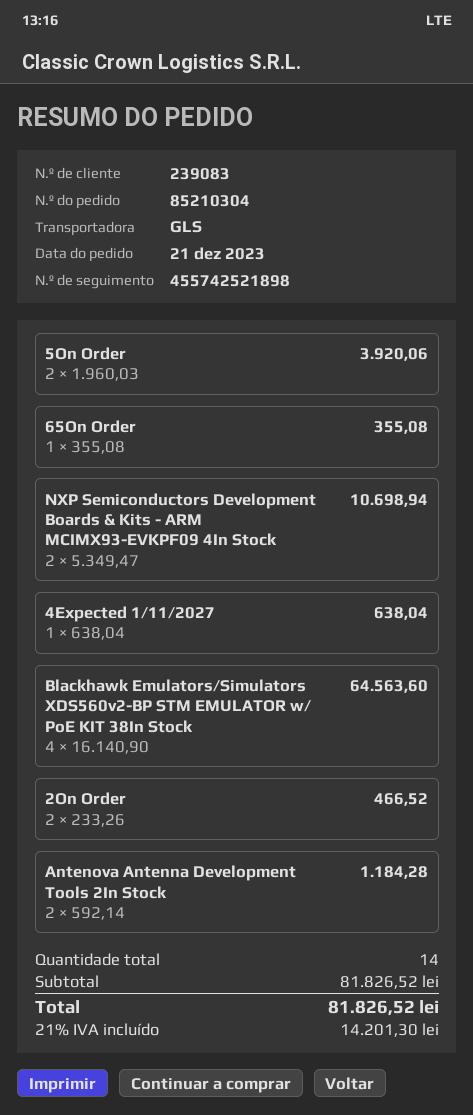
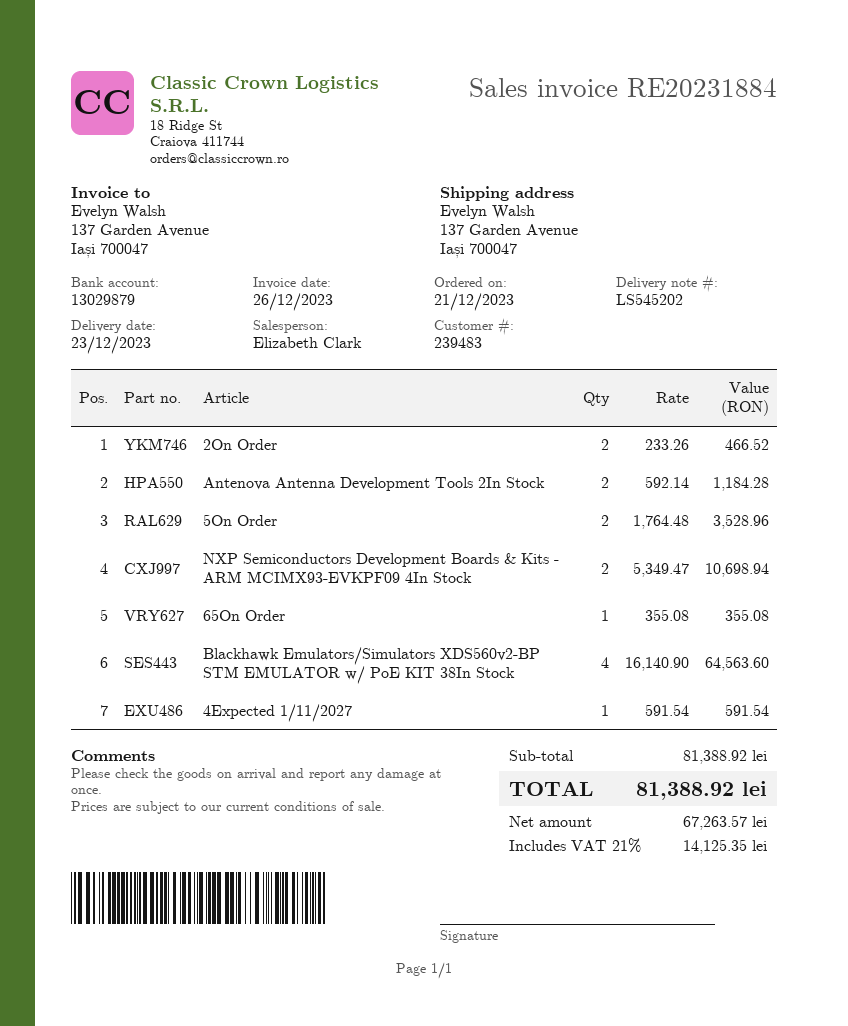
customer number: 239083 -> 239483
5On Order: 2 x 1960.03 = 3920.06 -> 2 x 1764.48 = 3528.96
4Expected 1/11/2027: 1 x 638.04 = 638.04 -> 1 x 591.54 = 591.54
subtotal: 81826.52 -> 81388.92
tax: 21% = 14201.30 -> 21% = 14125.35
total: 81826.52 -> 81388.92

